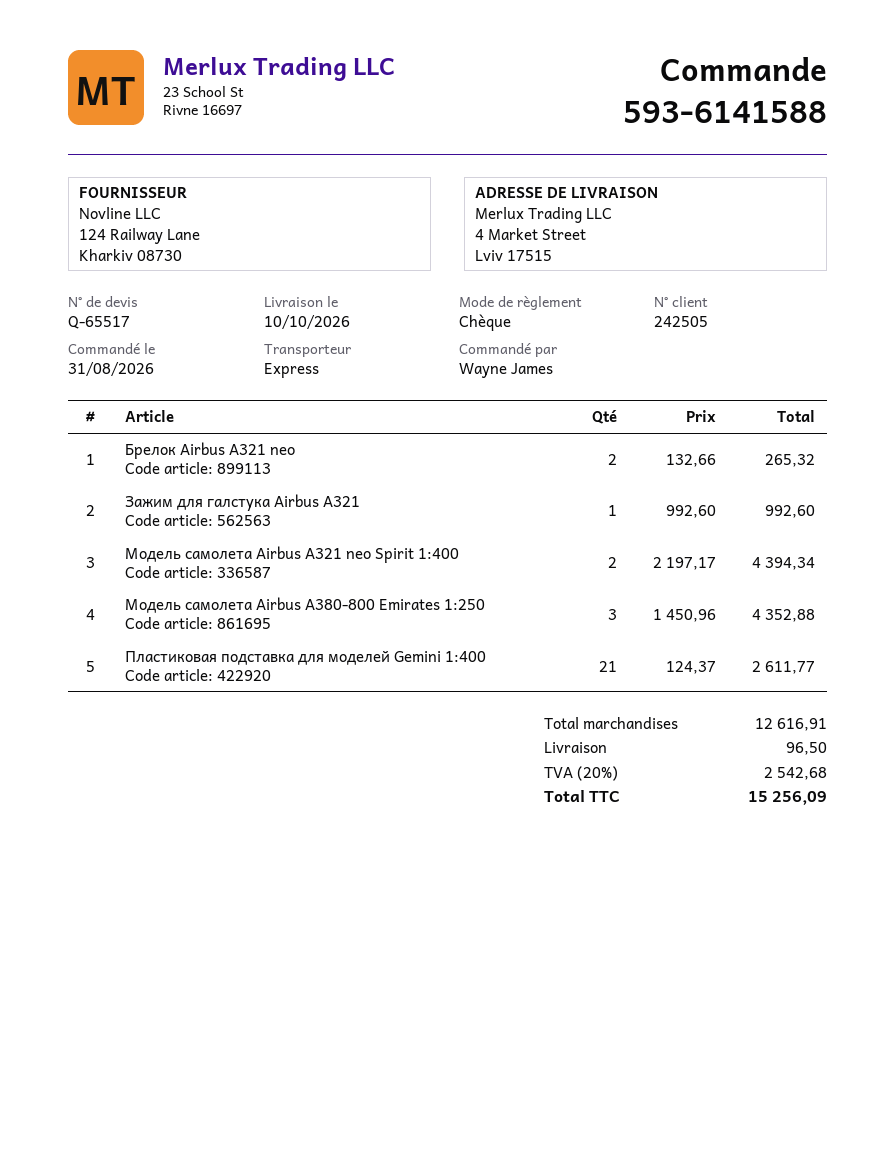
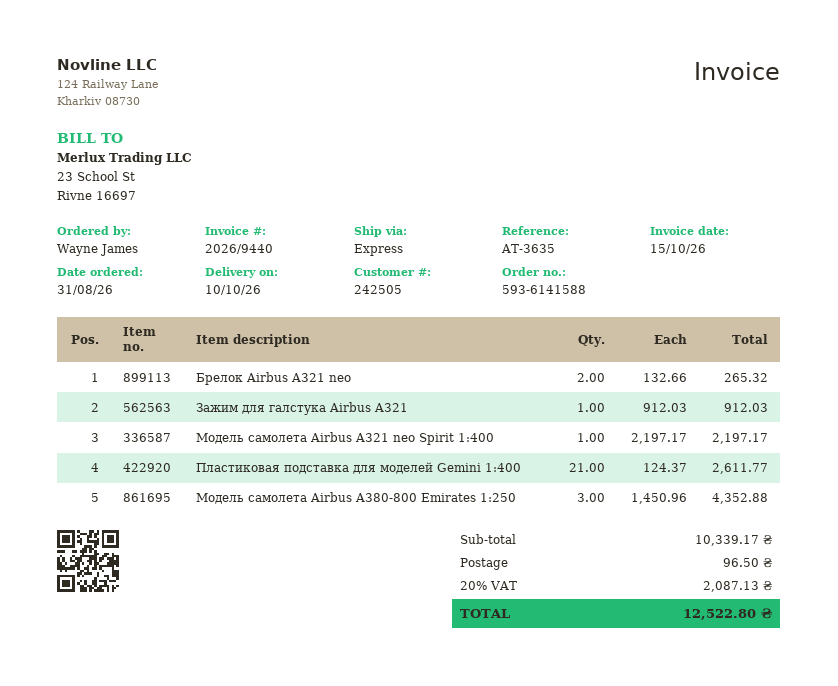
Зажим для галстука Airbus A321: 1 x 992.60 = 992.60 -> 1 x 912.03 = 912.03
Модель самолета Airbus A321 neo Spirit 1:400: 2 x 2197.17 = 4394.34 -> 1 x 2197.17 = 2197.17
subtotal: 12616.91 -> 10339.17
tax: 20% = 2542.68 -> 20% = 2087.13
total: 15256.09 -> 12522.80

